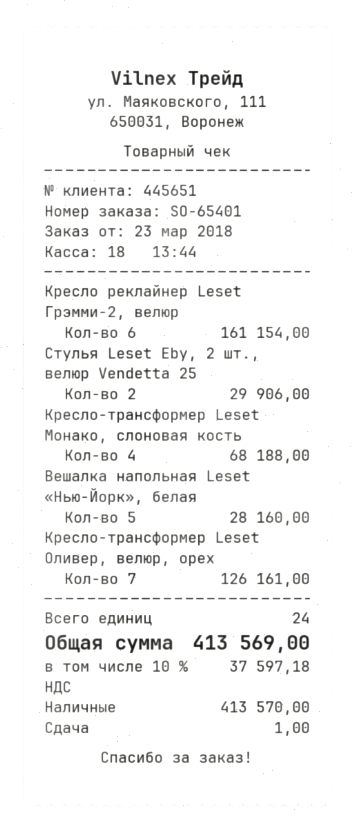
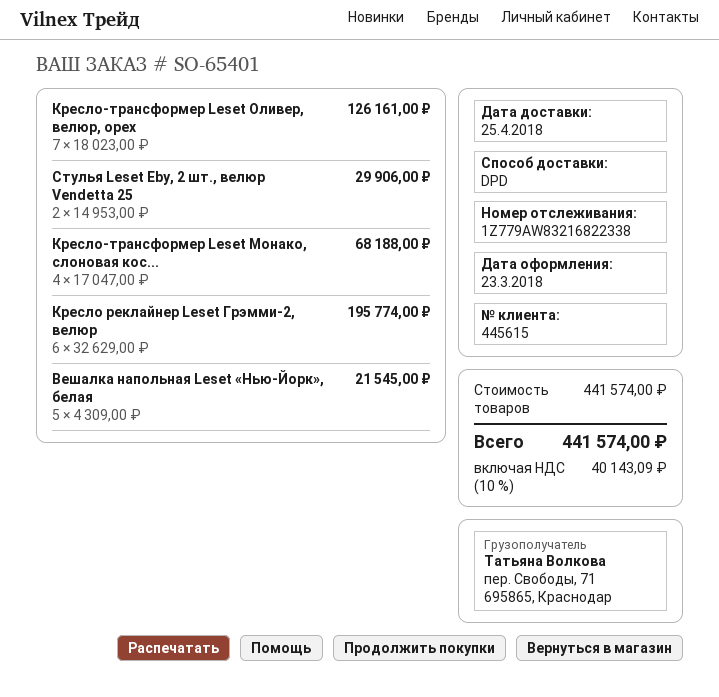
customer number: 445651 -> 445615
Кресло реклайнер Leset Грэмми-2, велюр: 6 for 161154.00 -> 6 for 195774.00
Вешалка напольная Leset «Нью-Йорк», белая: 5 for 28160.00 -> 5 for 21545.00
tax: 10% = 37597.18 -> 10% = 40143.09
total: 413569.00 -> 441574.00

